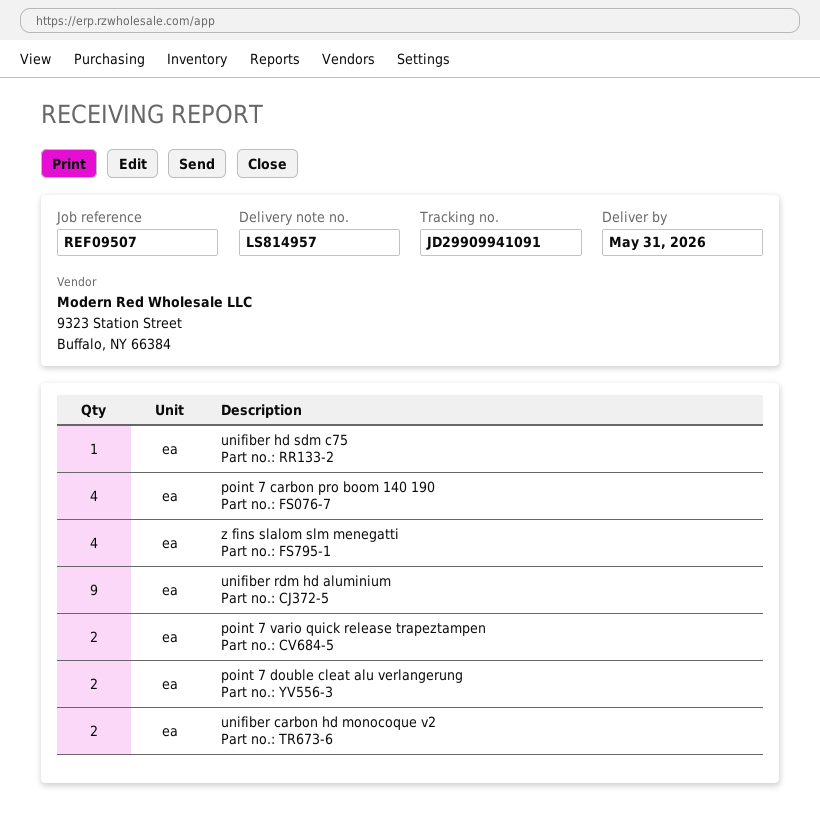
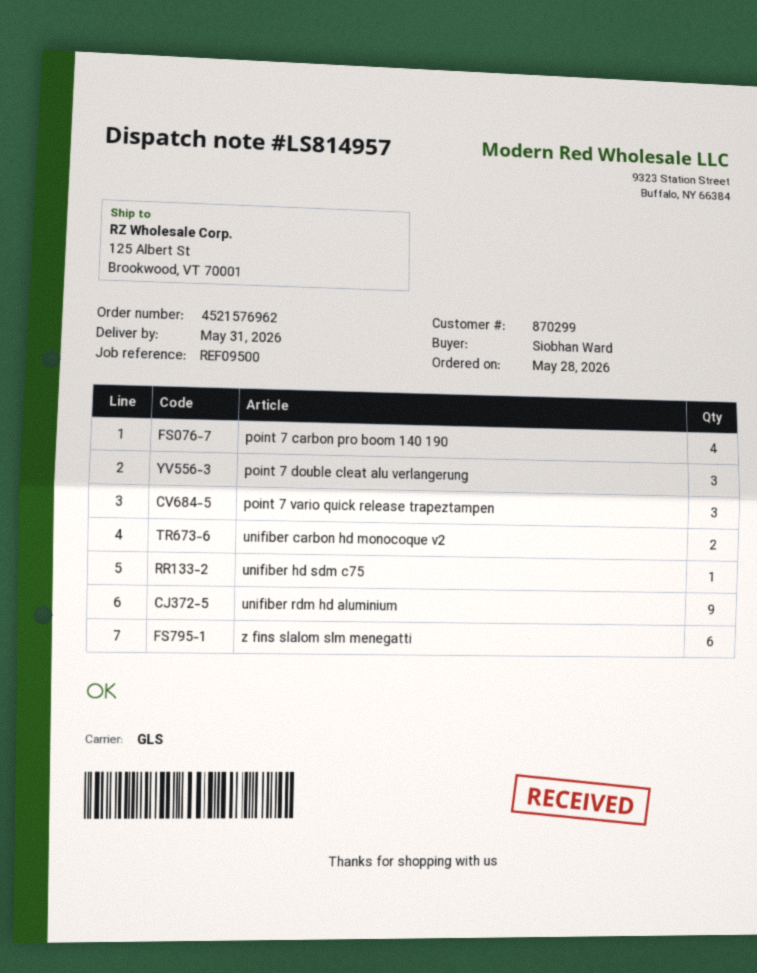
reference: REF09507 -> REF09500
z fins slalom slm menegatti: 4 -> 6
point 7 vario quick release trapeztampen: 2 -> 3
point 7 double cleat alu verlangerung: 2 -> 3

